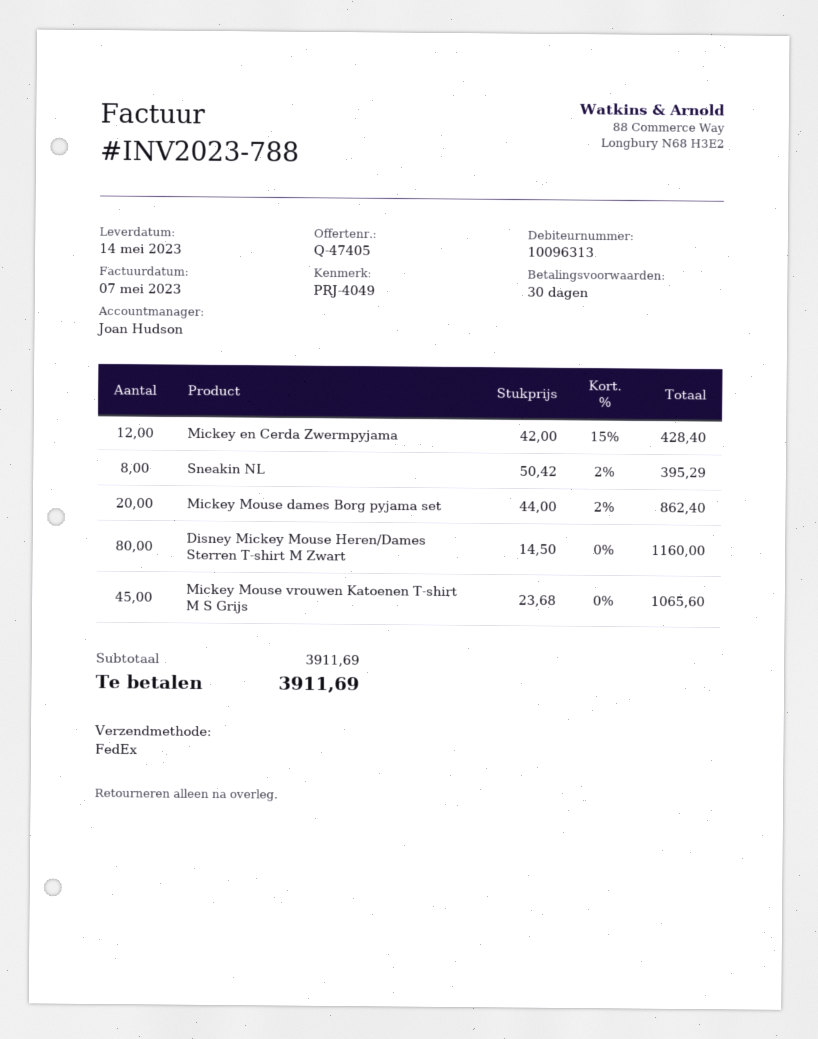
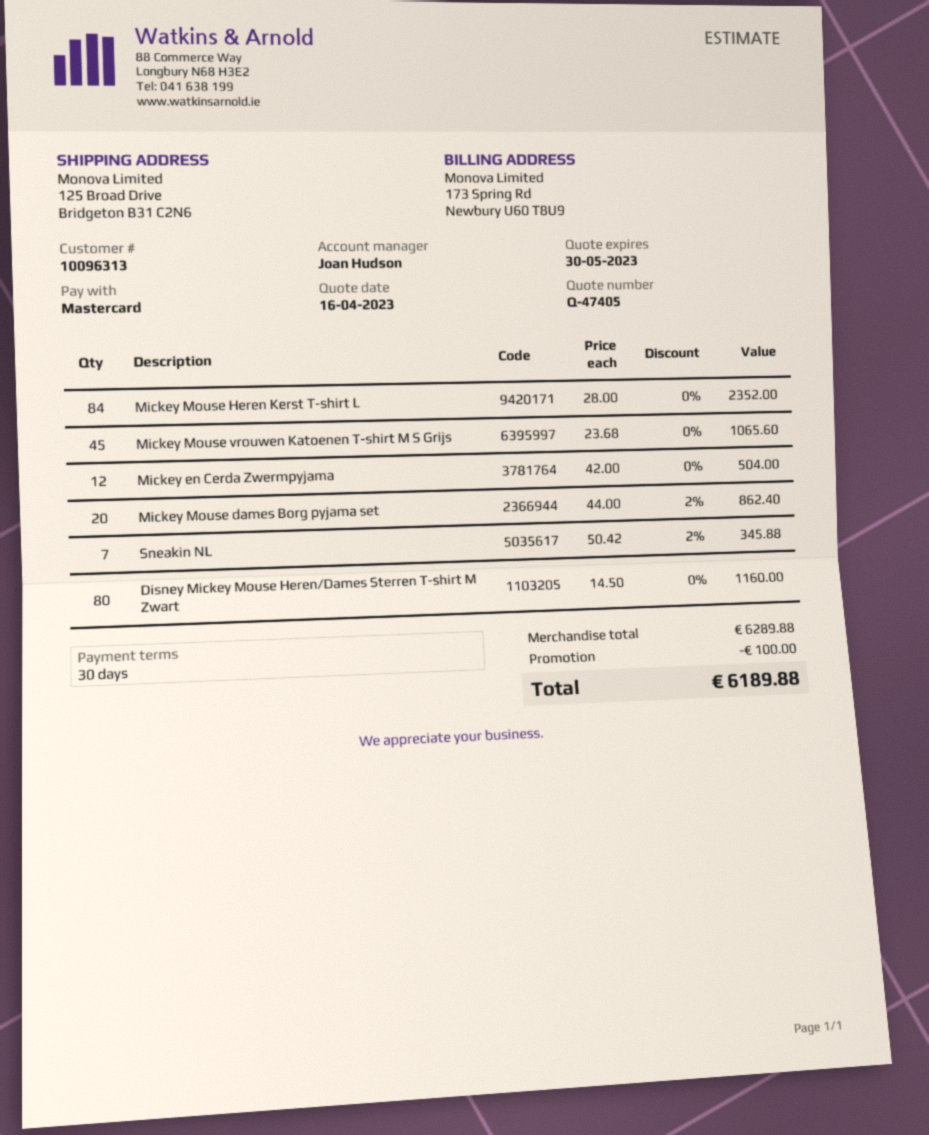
Mickey en Cerda Zwermpyjama: 12 x 42.00 - 15% = 428.40 -> 12 x 42.00 = 504.00
Sneakin NL: 8 x 50.42 - 2% = 395.29 -> 7 x 50.42 - 2% = 345.88
Mickey Mouse Heren Kerst T-shirt L: none -> 84 x 28.00 = 2352.00
subtotal: 3911.69 -> 6289.88
discount: none -> 100.00
total: 3911.69 -> 6189.88

